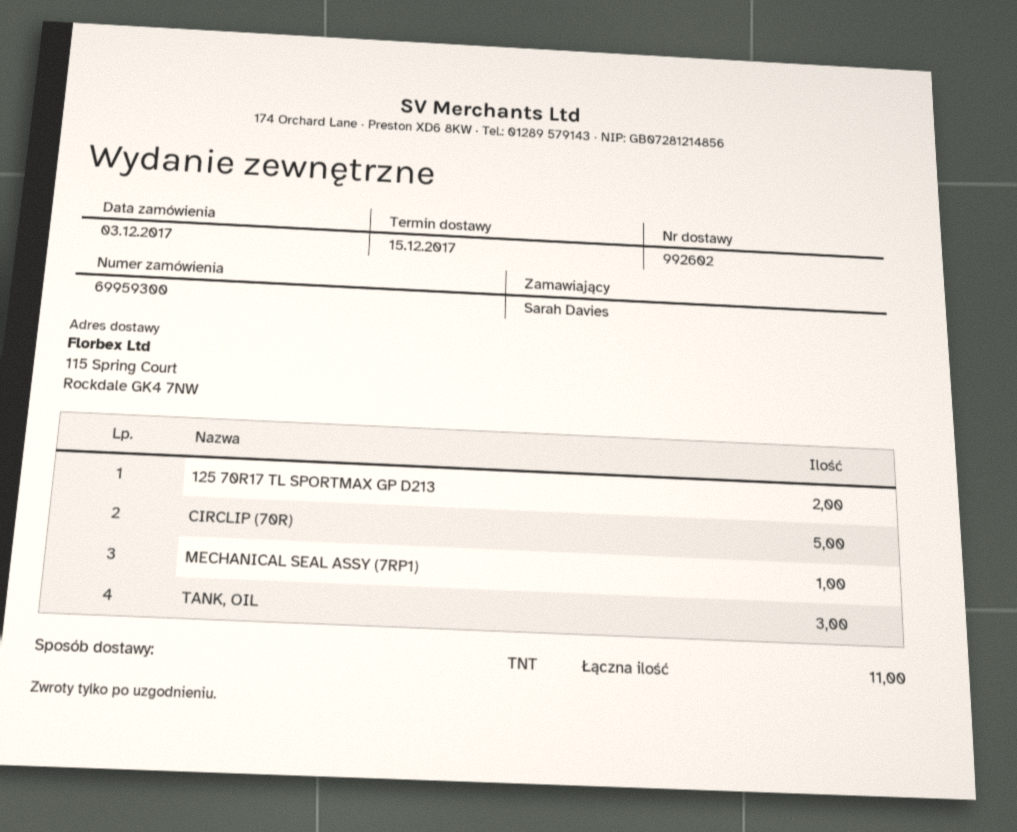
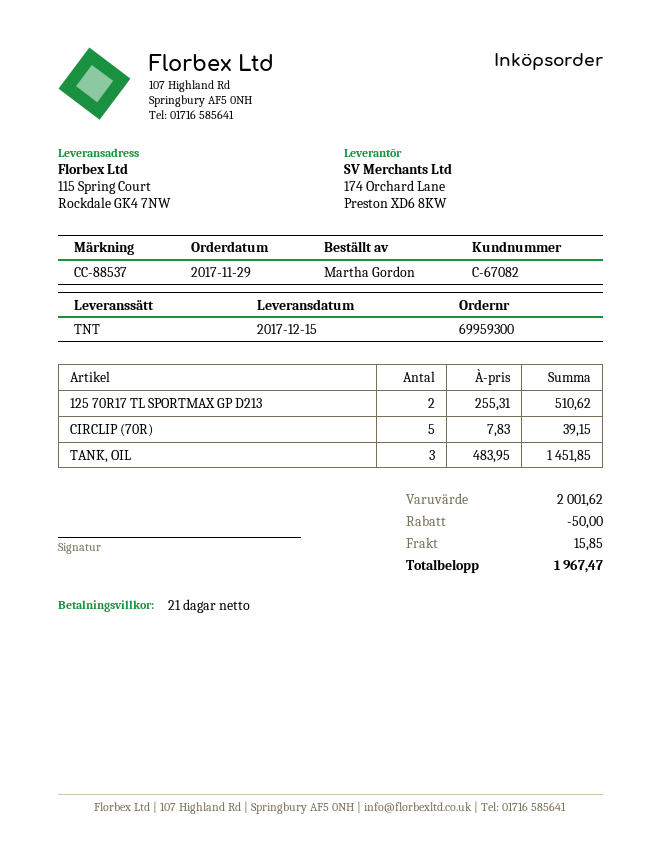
order date: 2017-12-03 -> 2017-11-29
ordered by: Sarah Davies -> Martha Gordon
MECHANICAL SEAL ASSY (7RP1): 1 -> none

